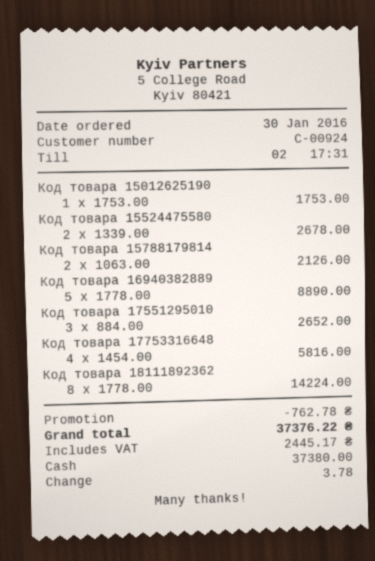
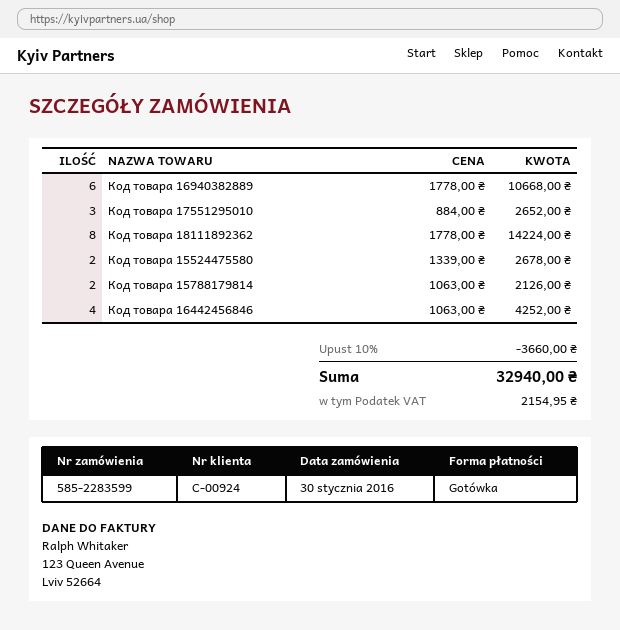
Код товара 15012625190: 1 x 1753.00 = 1753.00 -> none
Код товара 16940382889: 5 x 1778.00 = 8890.00 -> 6 x 1778.00 = 10668.00
Код товара 17753316648: 4 x 1454.00 = 5816.00 -> none
Код товара 16442456846: none -> 4 x 1063.00 = 4252.00
discount: 762.78 -> 3660.00
tax: 2445.17 -> 2154.95
total: 37376.22 -> 32940.00

